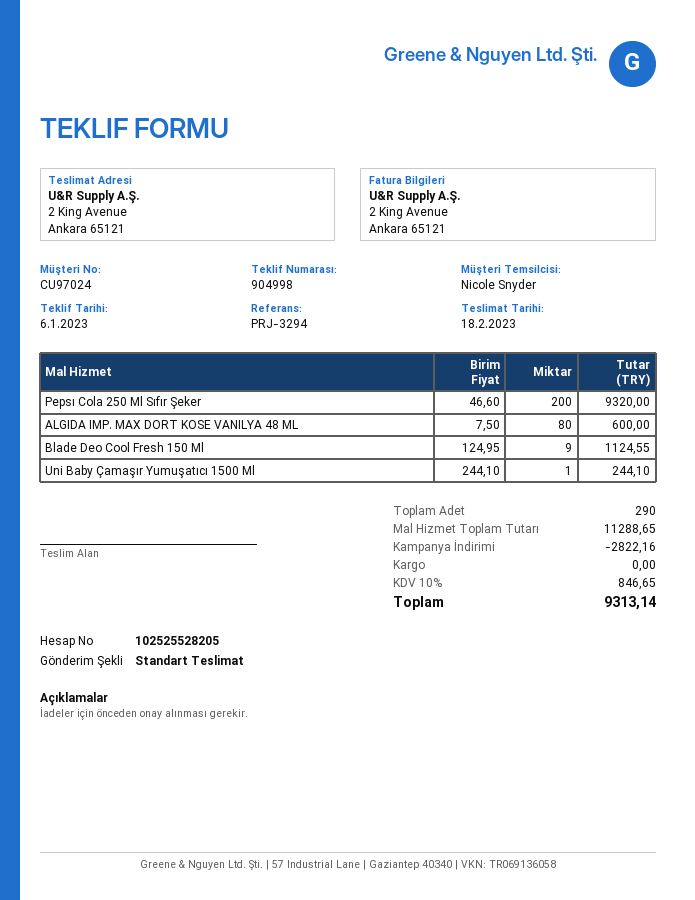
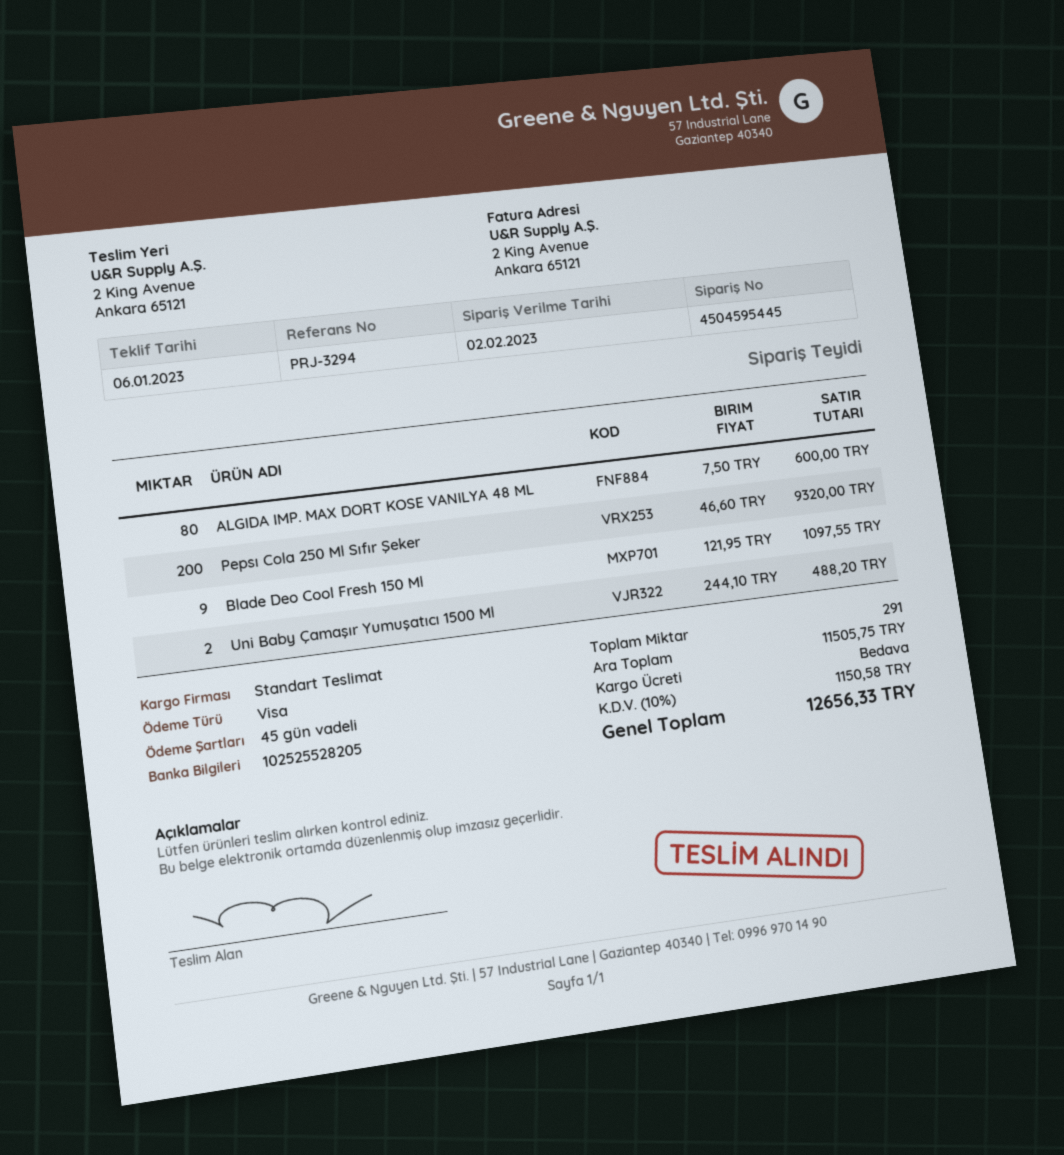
Blade Deo Cool Fresh 150 Ml: 9 x 124.95 = 1124.55 -> 9 x 121.95 = 1097.55
Uni Baby Çamaşır Yumuşatıcı 1500 Ml: 1 x 244.10 = 244.10 -> 2 x 244.10 = 488.20
total quantity: 290 -> 291
subtotal: 11288.65 -> 11505.75
discount: 2822.16 -> none
tax: 10% = 846.65 -> 10% = 1150.58
total: 9313.14 -> 12656.33

